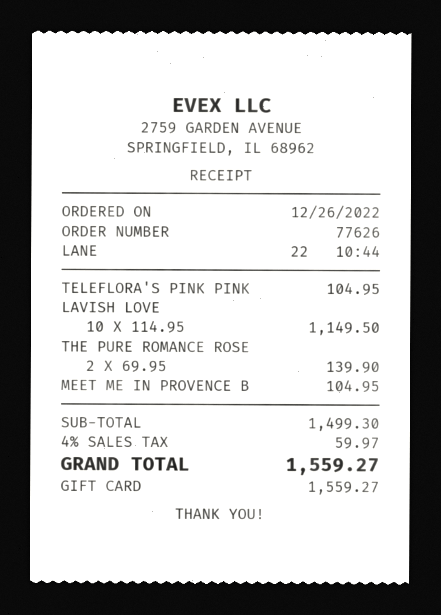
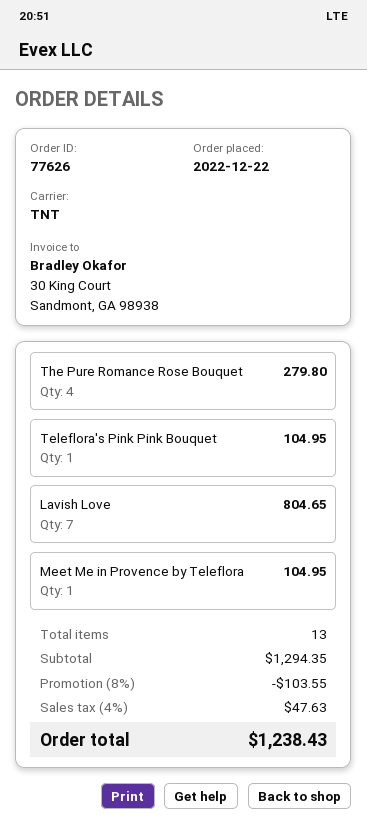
order date: 2022-12-26 -> 2022-12-22
LAVISH LOVE: 10 for 1149.50 -> 7 for 804.65
THE PURE ROMANCE ROSE: 2 for 139.90 -> 4 for 279.80
subtotal: 1499.30 -> 1294.35
discount: none -> 8% = 103.55
tax: 4% = 59.97 -> 4% = 47.63
total: 1559.27 -> 1238.43

